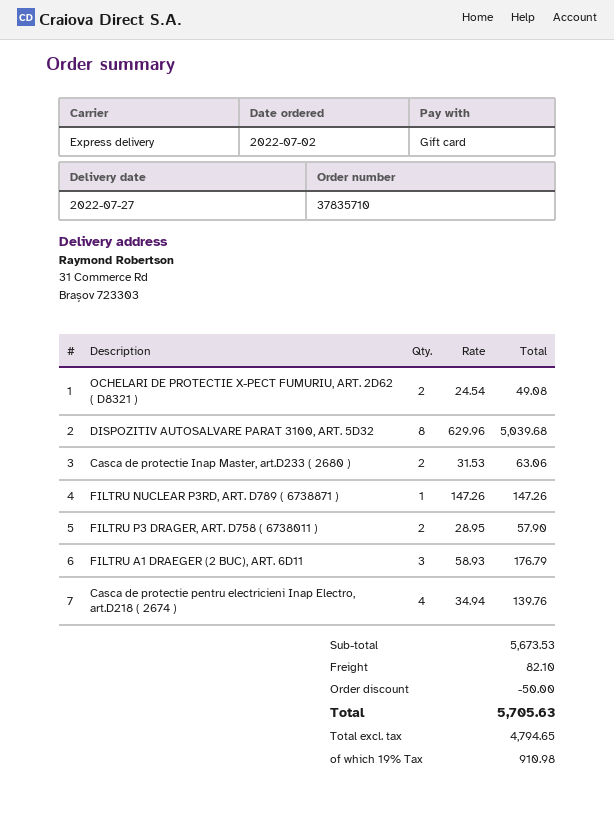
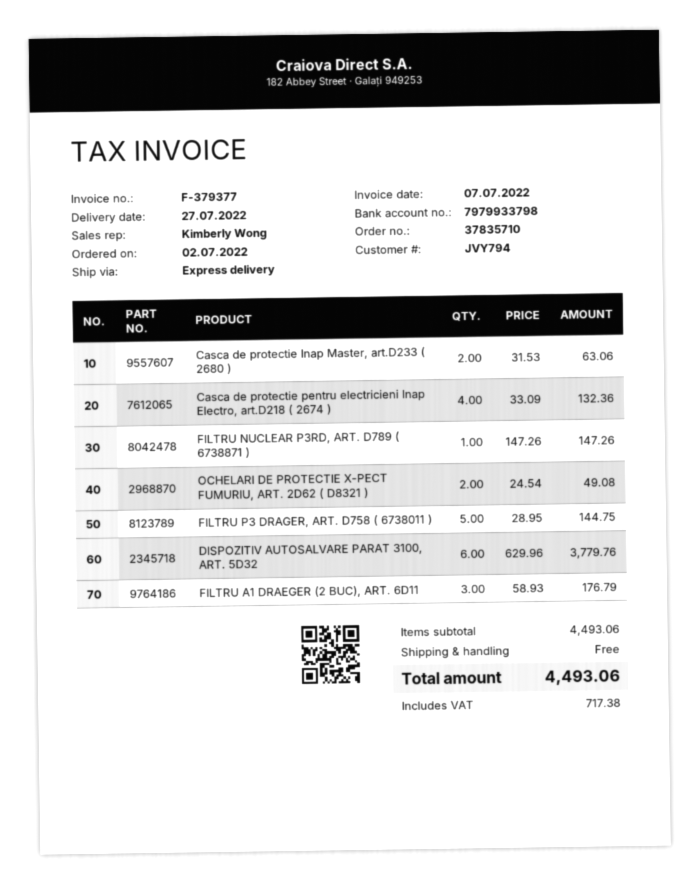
DISPOZITIV AUTOSALVARE PARAT 3100, ART. 5D32: 8 x 629.96 = 5039.68 -> 6 x 629.96 = 3779.76
FILTRU P3 DRAGER, ART. D758 ( 6738011 ): 2 x 28.95 = 57.90 -> 5 x 28.95 = 144.75
Casca de protectie pentru electricieni Inap Electro, art.D218 ( 2674 ): 4 x 34.94 = 139.76 -> 4 x 33.09 = 132.36
subtotal: 5673.53 -> 4493.06
discount: 50.00 -> none
shipping: 82.10 -> 0.00
tax: 910.98 -> 717.38
total: 5705.63 -> 4493.06

